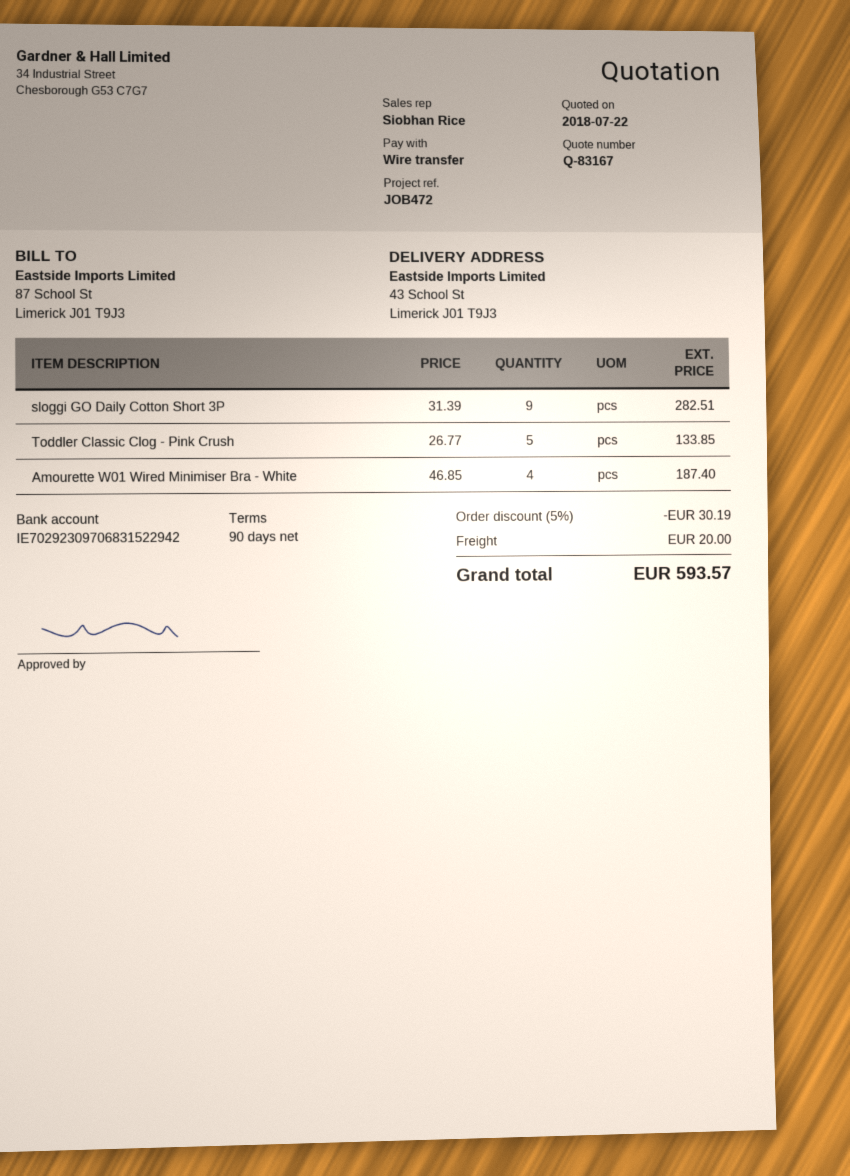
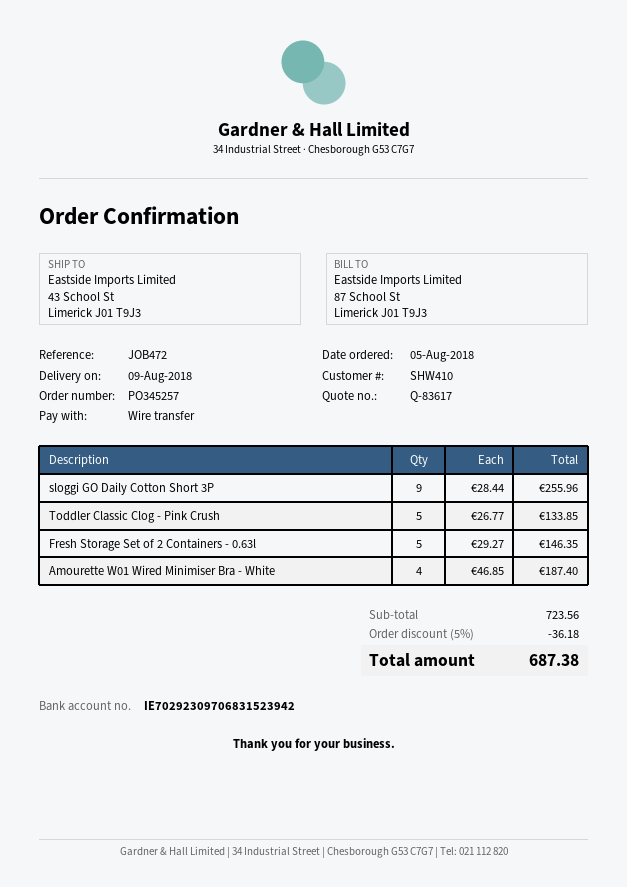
quote number: Q-83167 -> Q-83617
bank account: IE70292309706831522942 -> IE70292309706831523942
sloggi GO Daily Cotton Short 3P: 9 x 31.39 = 282.51 -> 9 x 28.44 = 255.96
Fresh Storage Set of 2 Containers - 0.63l: none -> 5 x 29.27 = 146.35
discount: 5% = 30.19 -> 5% = 36.18
shipping: 20.00 -> none
total: 593.57 -> 687.38

